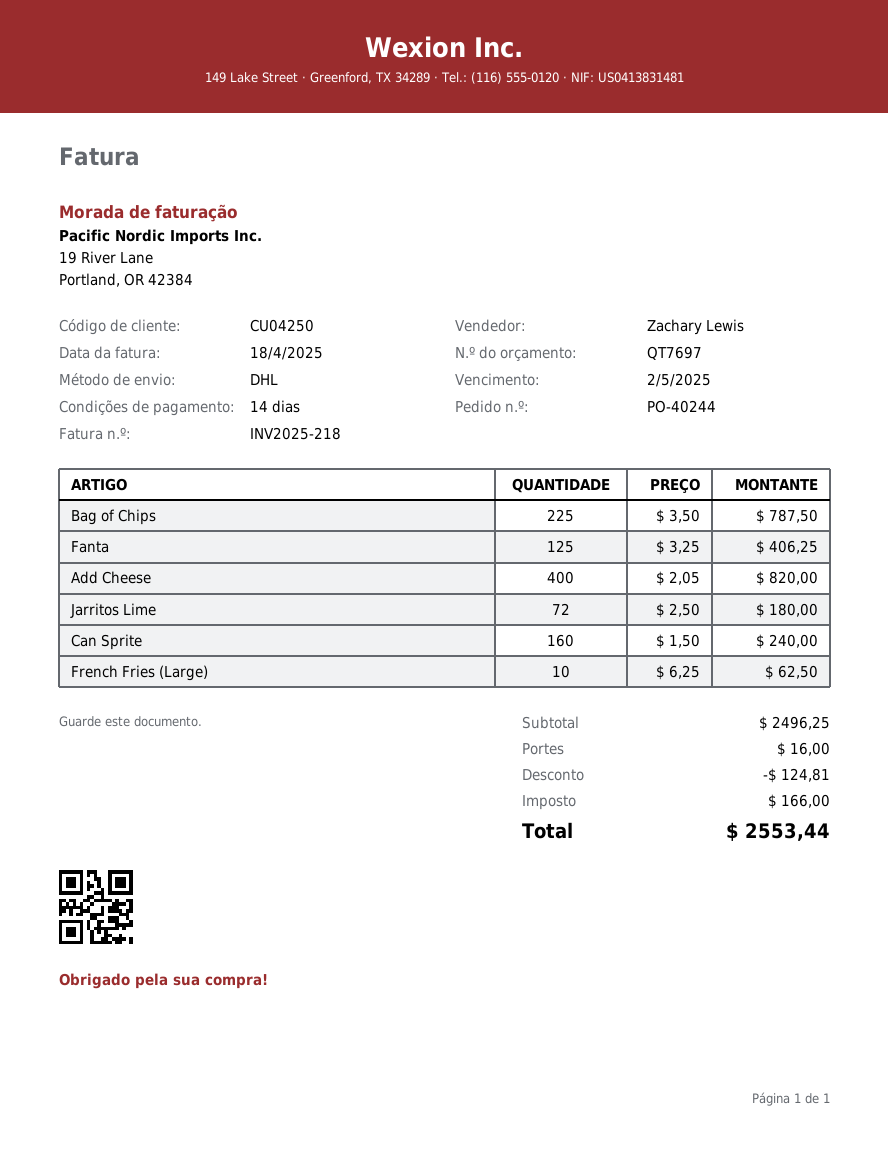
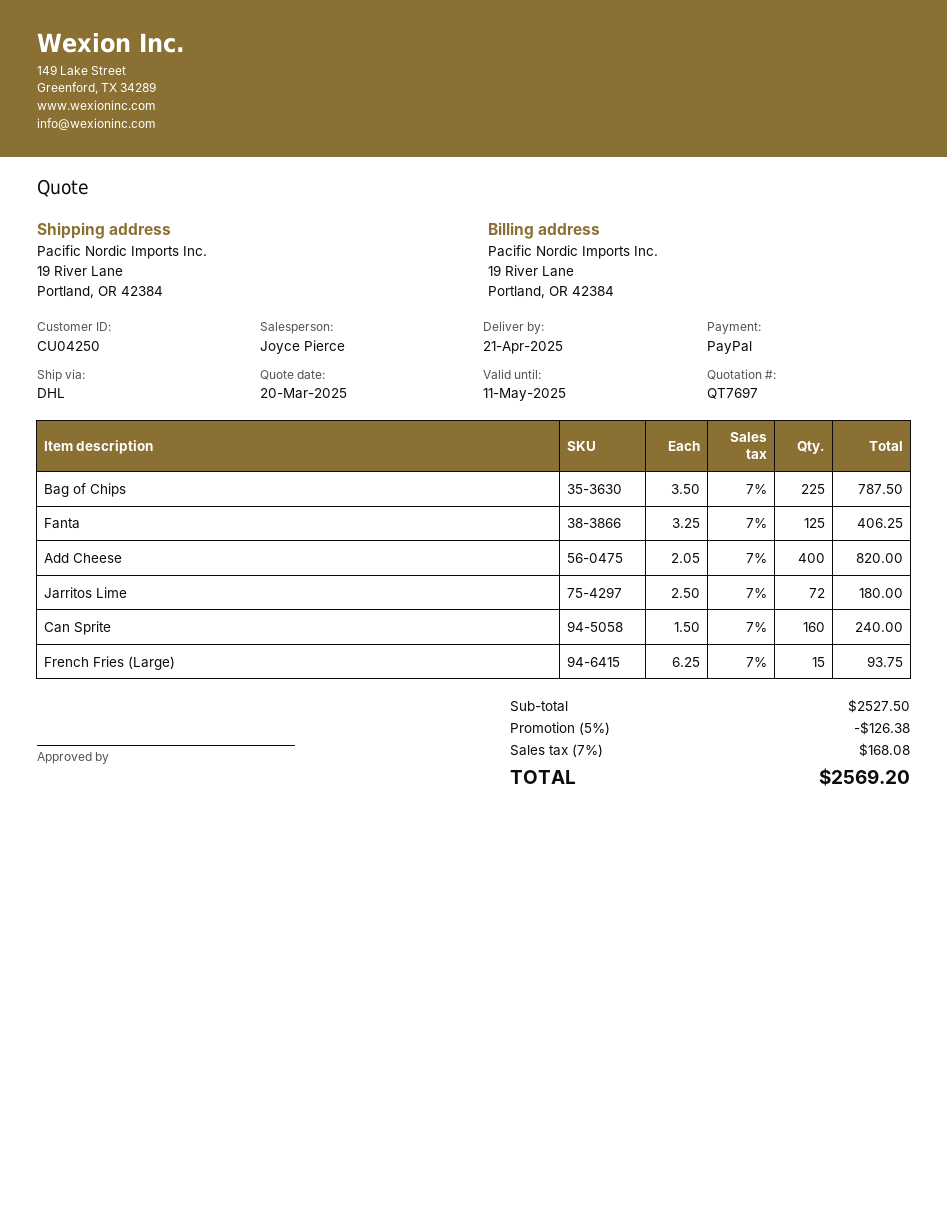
sales rep: Zachary Lewis -> Joyce Pierce
French Fries (Large): 10 x 6.25 = 62.50 -> 15 x 6.25 = 93.75
subtotal: 2496.25 -> 2527.50
discount: 124.81 -> 126.38
shipping: 16.00 -> none
tax: 166.00 -> 168.08
total: 2553.44 -> 2569.20

